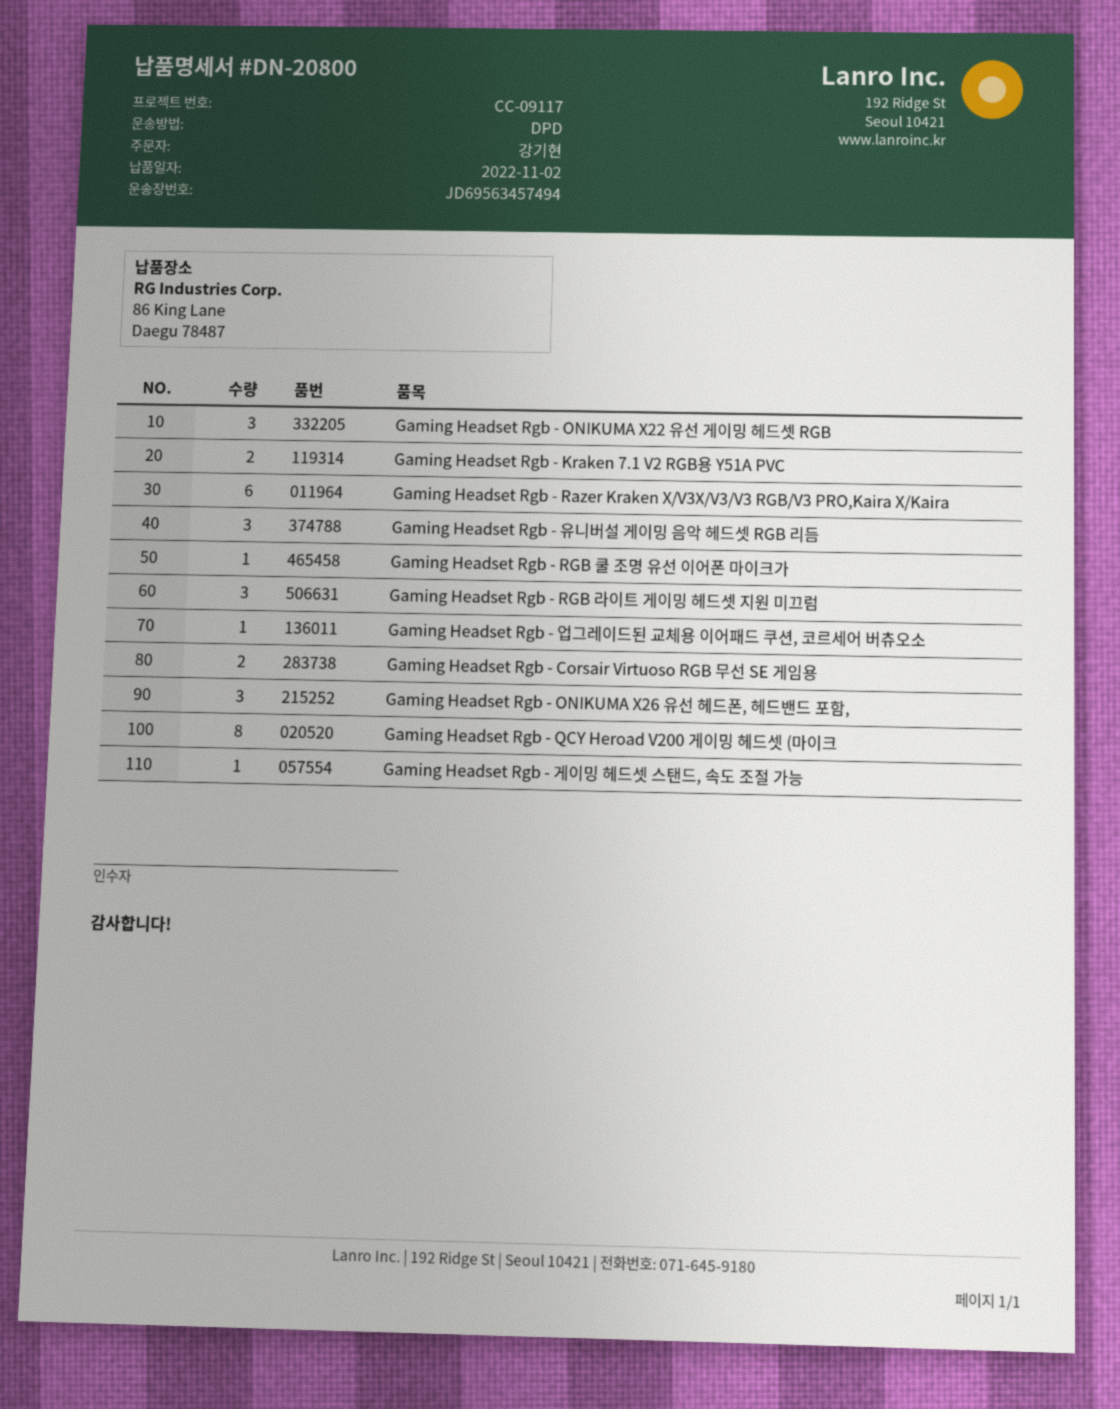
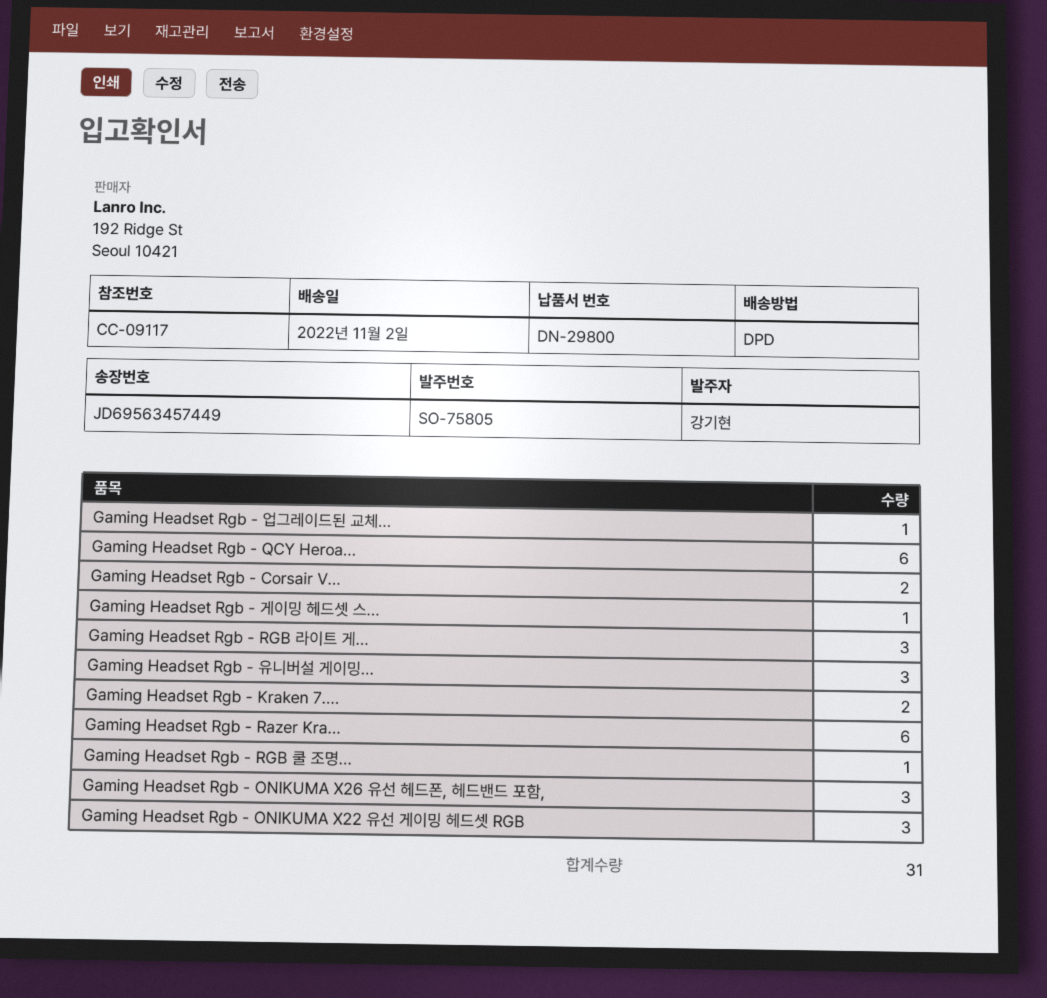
delivery note number: DN-20800 -> DN-29800
tracking number: JD69563457494 -> JD69563457449
Gaming Headset Rgb - QCY Heroad V200 게이밍 헤드셋 (마이크: 8 -> 6

